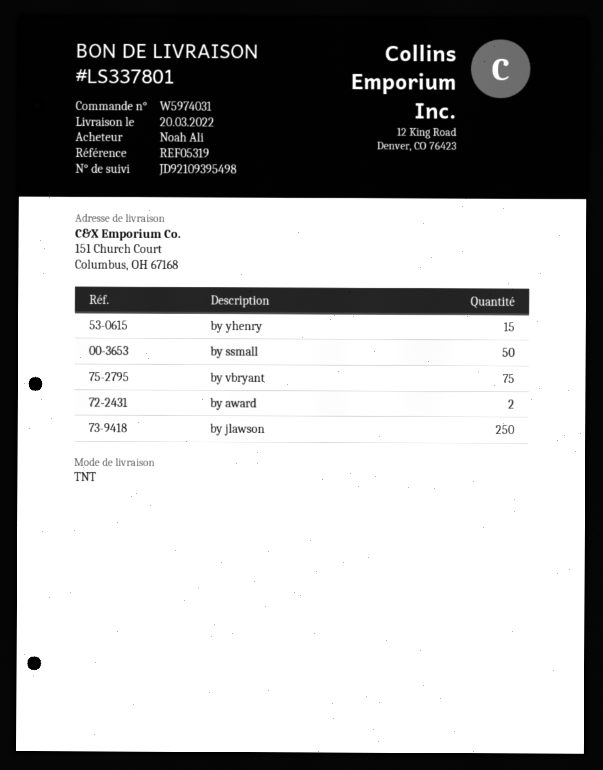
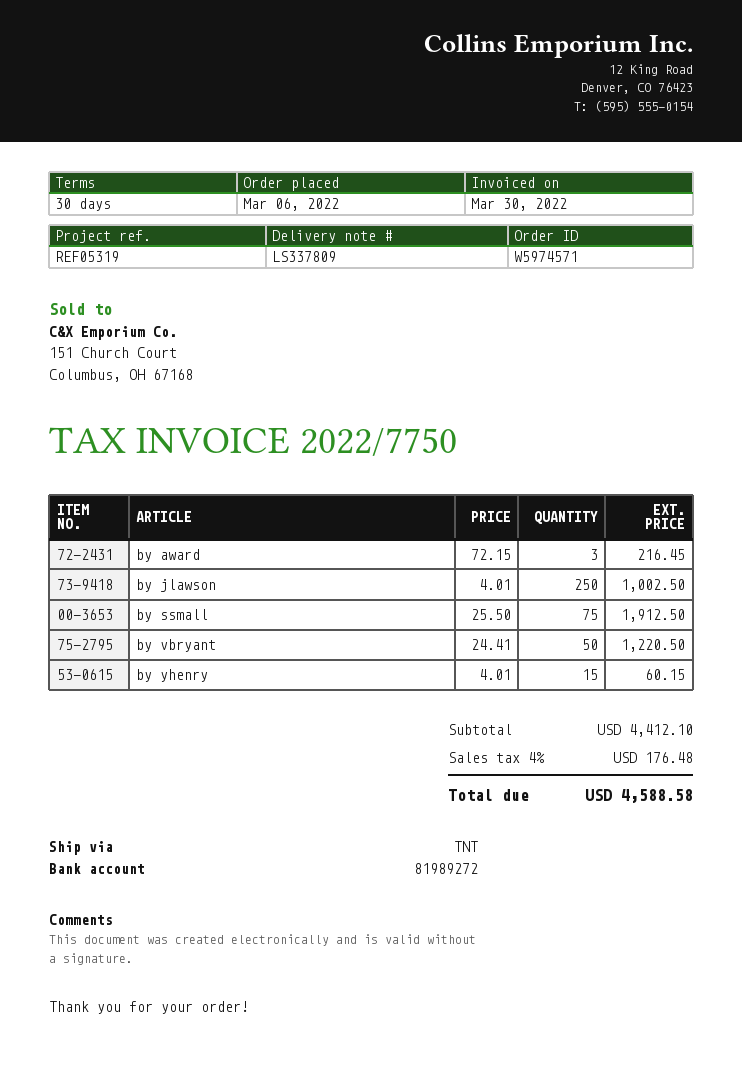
order number: W5974031 -> W5974571
delivery note number: LS337801 -> LS337809
by ssmall: 50 -> 75
by vbryant: 75 -> 50
by award: 2 -> 3

